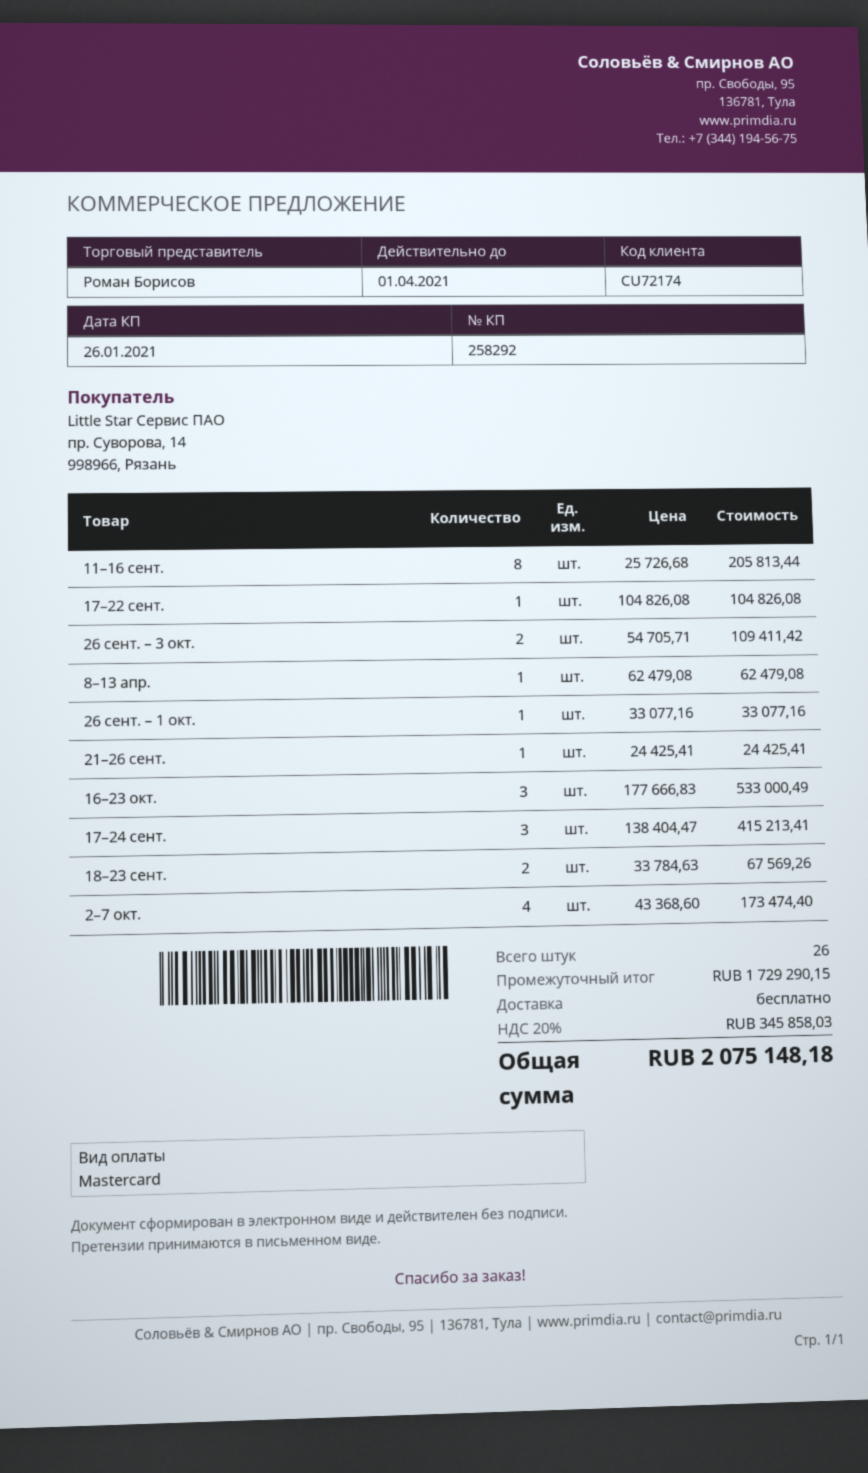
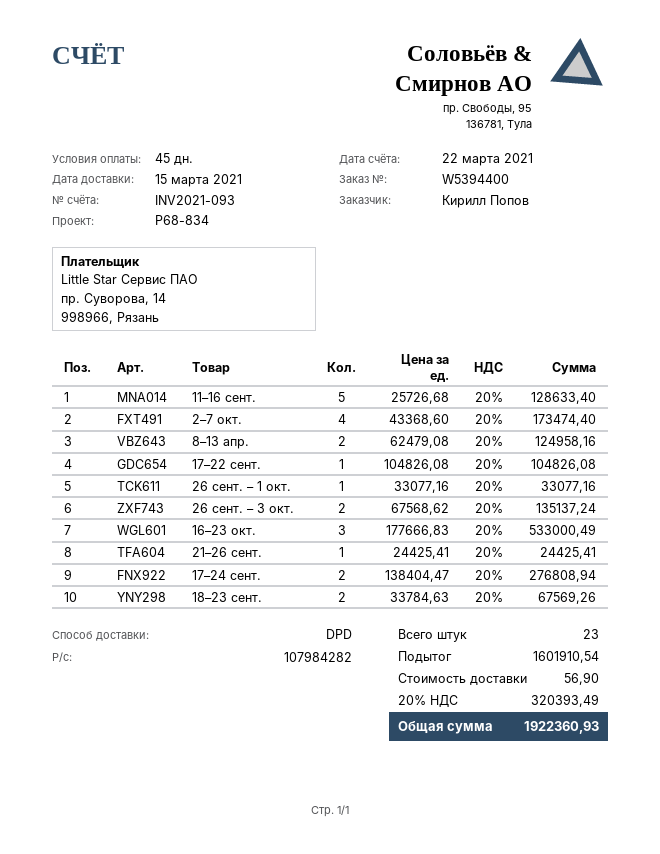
11–16 сент.: 8 x 25726.68 = 205813.44 -> 5 x 25726.68 = 128633.40
26 сент. – 3 окт.: 2 x 54705.71 = 109411.42 -> 2 x 67568.62 = 135137.24
8–13 апр.: 1 x 62479.08 = 62479.08 -> 2 x 62479.08 = 124958.16
17–24 сент.: 3 x 138404.47 = 415213.41 -> 2 x 138404.47 = 276808.94
total quantity: 26 -> 23
subtotal: 1729290.15 -> 1601910.54
shipping: 0.00 -> 56.90
tax: 20% = 345858.03 -> 20% = 320393.49
total: 2075148.18 -> 1922360.93

